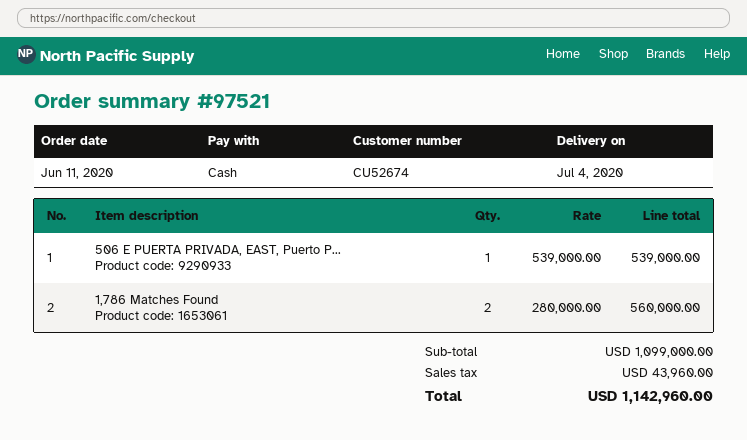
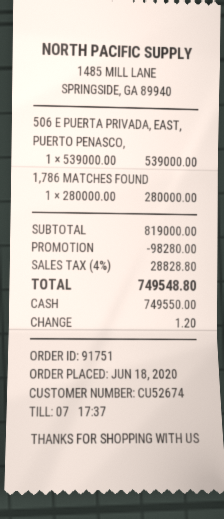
order number: 97521 -> 91751
order date: 2020-06-11 -> 2020-06-18
1,786 Matches Found: 2 x 280000.00 = 560000.00 -> 1 x 280000.00 = 280000.00
subtotal: 1099000.00 -> 819000.00
discount: none -> 98280.00
tax: 43960.00 -> 28828.80
total: 1142960.00 -> 749548.80

